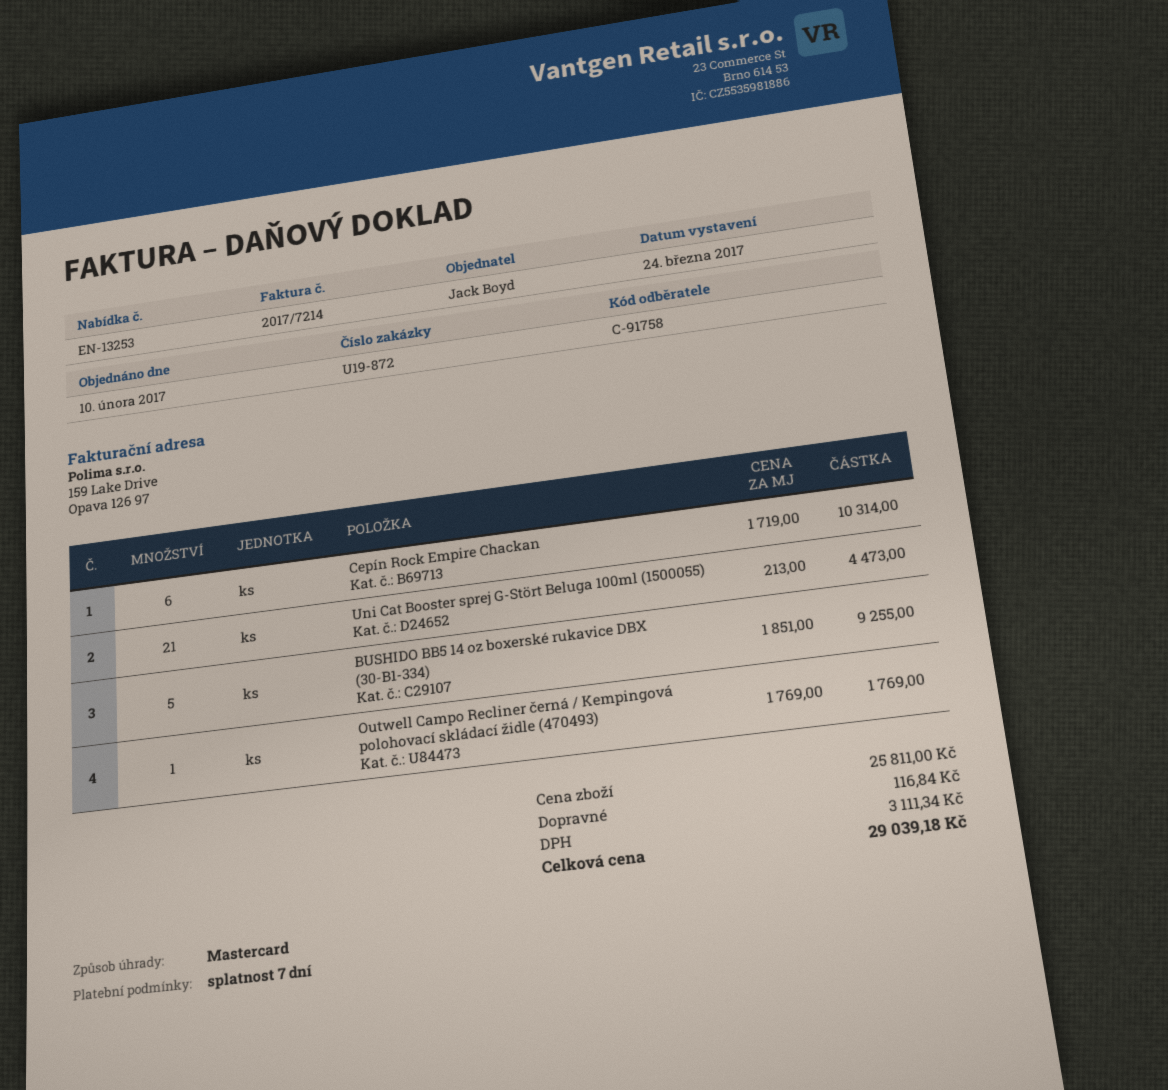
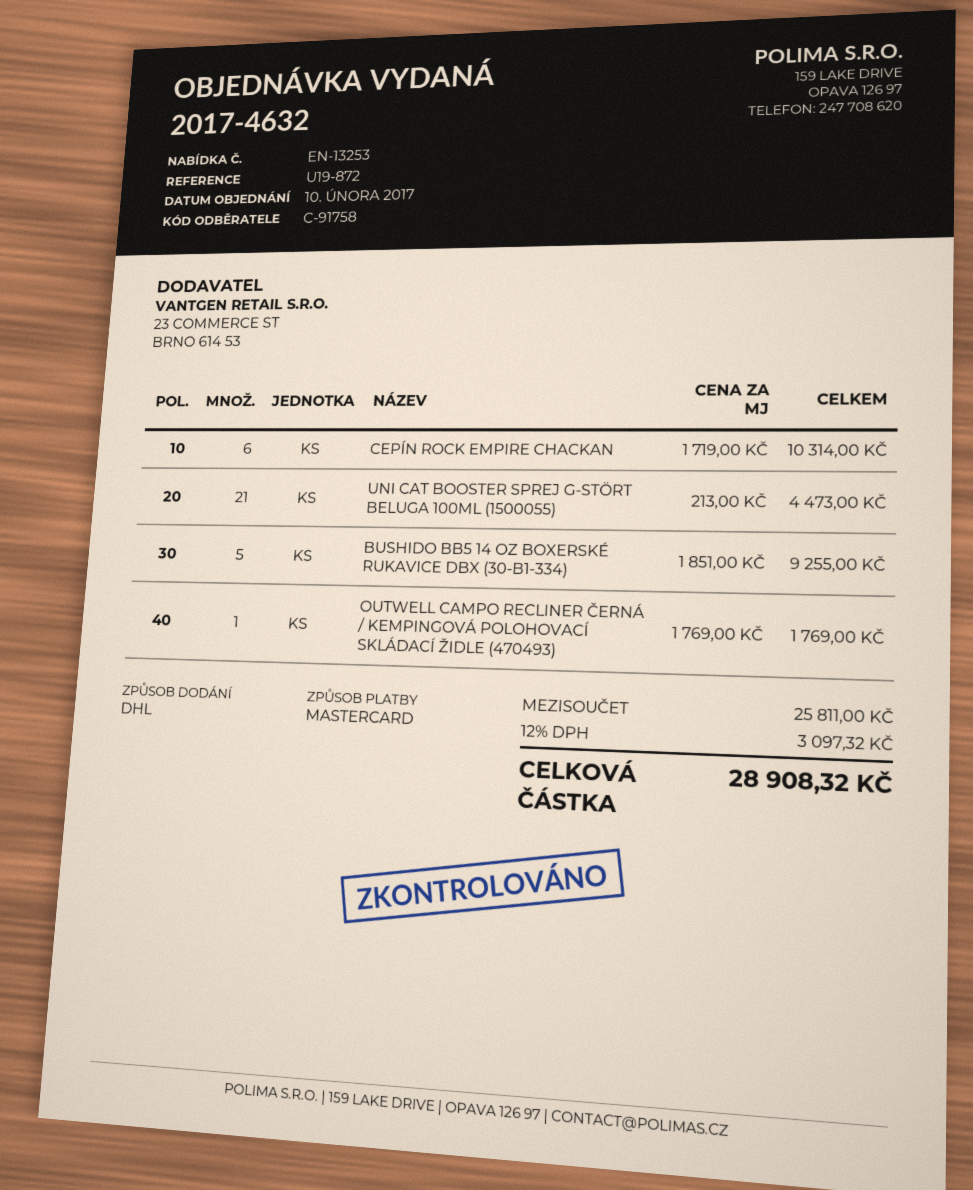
shipping: 116.84 -> none
tax: 3111.34 -> 3097.32
total: 29039.18 -> 28908.32

